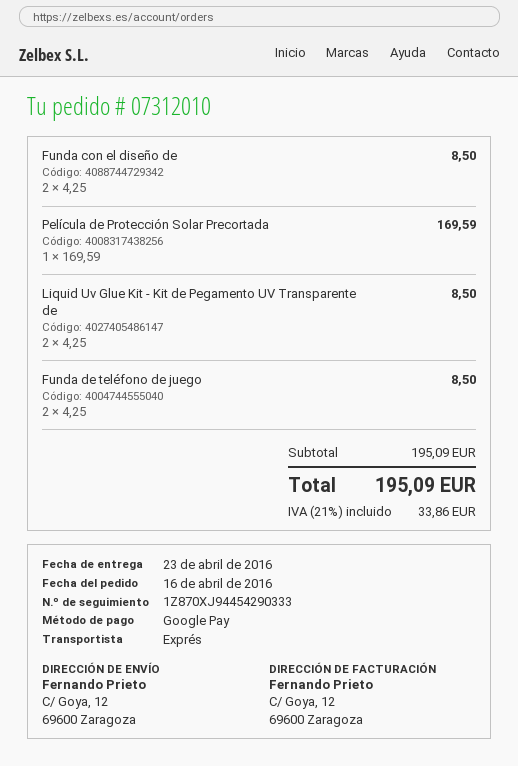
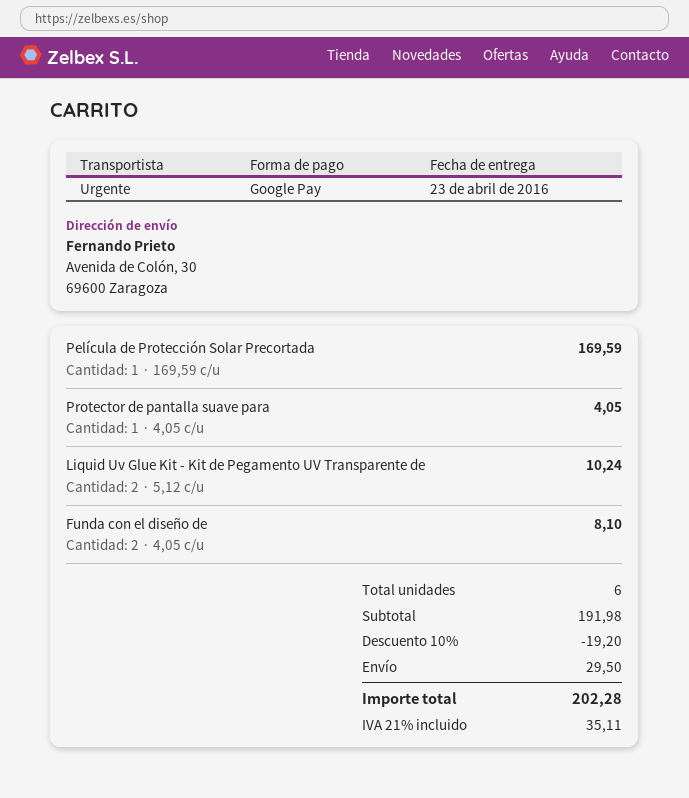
ship to: C/ Goya, 12, 69600 Zaragoza -> Avenida de Colón, 30, 69600 Zaragoza
Funda con el diseño de: 2 x 4.25 = 8.50 -> 2 x 4.05 = 8.10
Liquid Uv Glue Kit - Kit de Pegamento UV Transparente de: 2 x 4.25 = 8.50 -> 2 x 5.12 = 10.24
Funda de teléfono de juego: 2 x 4.25 = 8.50 -> none
Protector de pantalla suave para: none -> 1 x 4.05 = 4.05
subtotal: 195.09 -> 191.98
discount: none -> 10% = 19.20
shipping: none -> 29.50
tax: 21% = 33.86 -> 21% = 35.11
total: 195.09 -> 202.28

